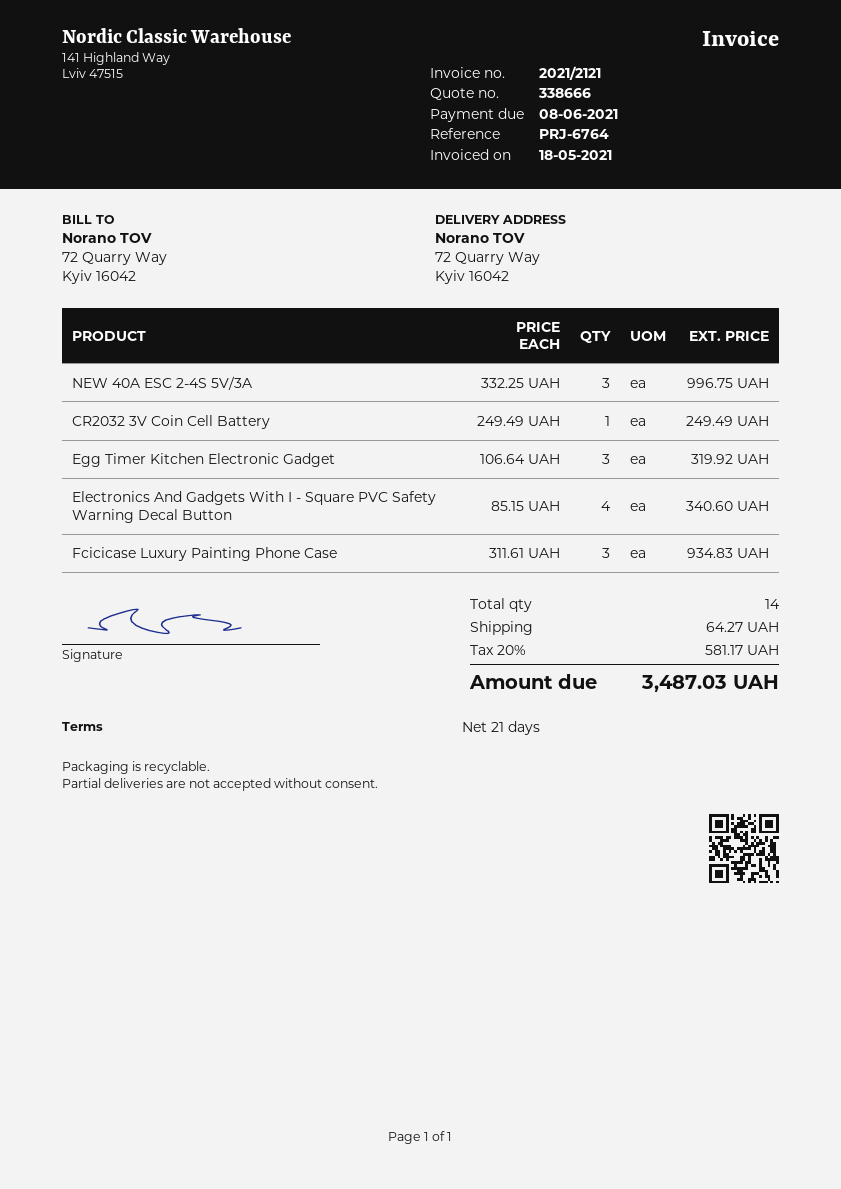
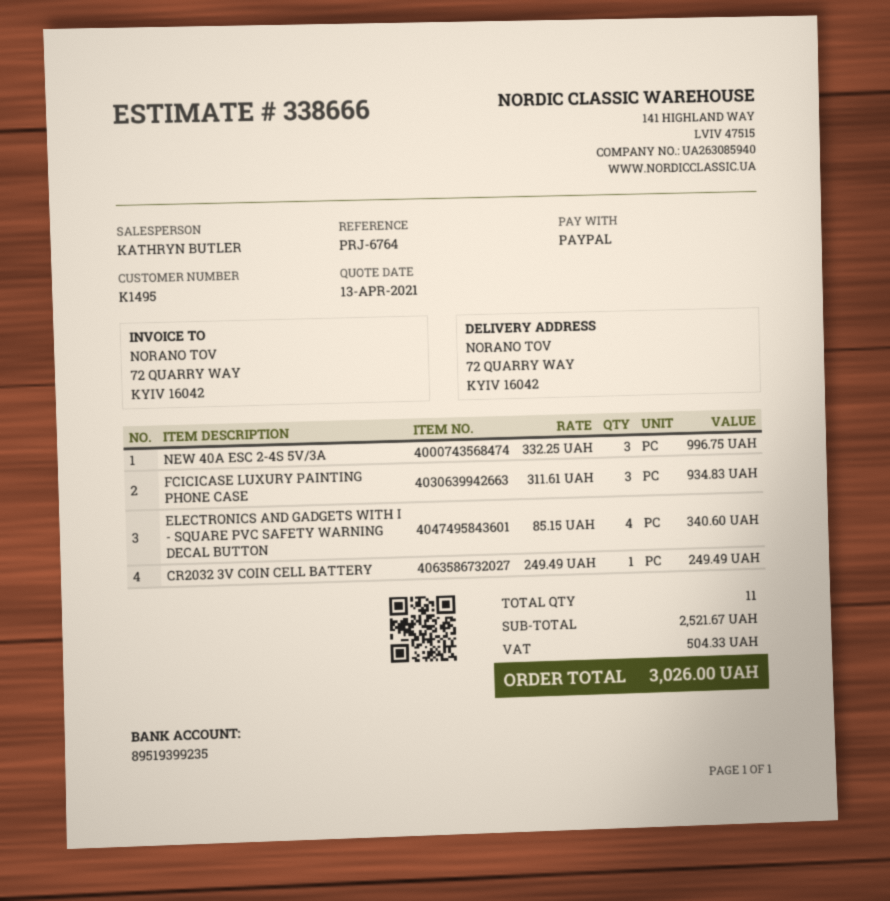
Egg Timer Kitchen Electronic Gadget: 3 x 106.64 = 319.92 -> none
total quantity: 14 -> 11
shipping: 64.27 -> none
tax: 581.17 -> 504.33
total: 3487.03 -> 3026.00

